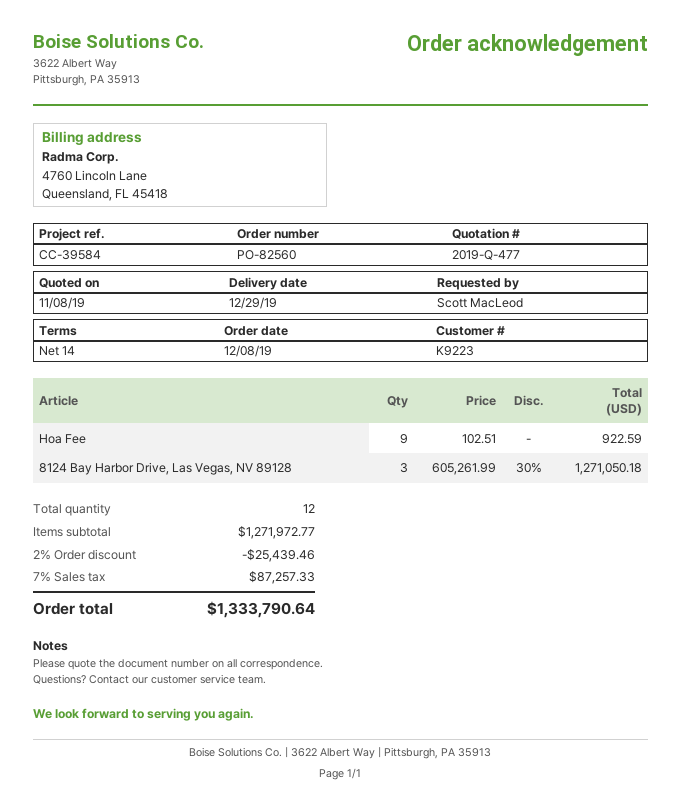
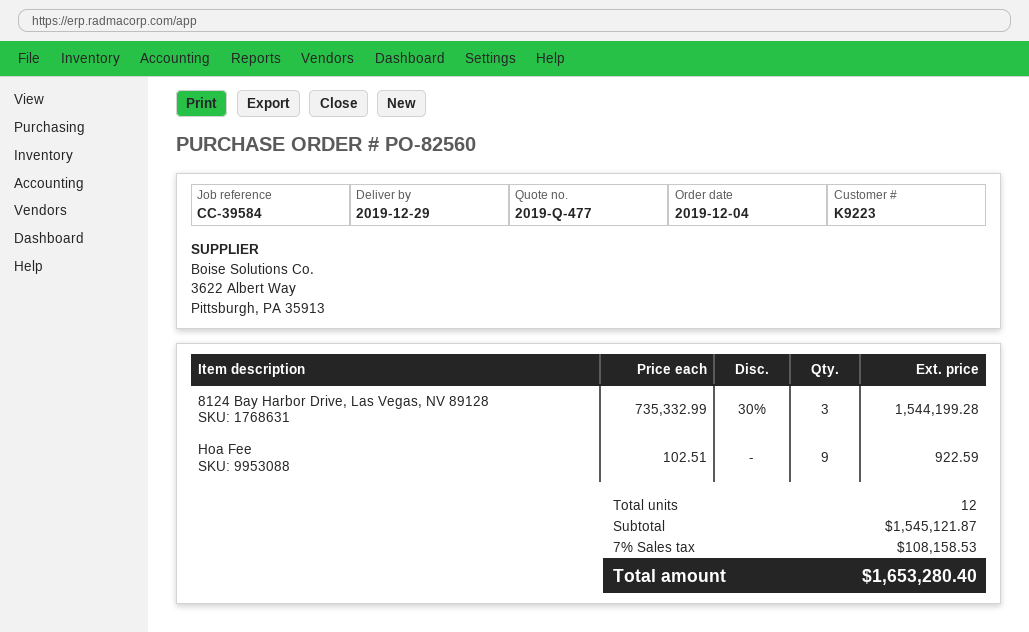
order date: 2019-12-08 -> 2019-12-04
8124 Bay Harbor Drive, Las Vegas, NV 89128: 3 x 605261.99 - 30% = 1271050.18 -> 3 x 735332.99 - 30% = 1544199.28
subtotal: 1271972.77 -> 1545121.87
discount: 2% = 25439.46 -> none
tax: 7% = 87257.33 -> 7% = 108158.53
total: 1333790.64 -> 1653280.40

